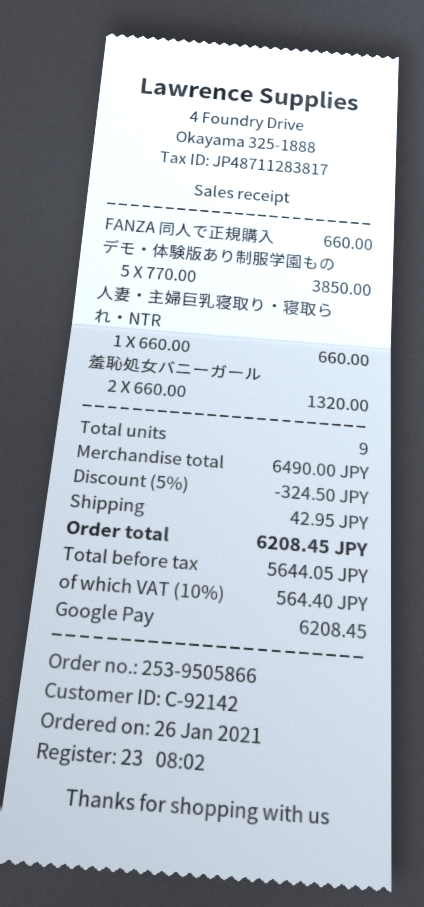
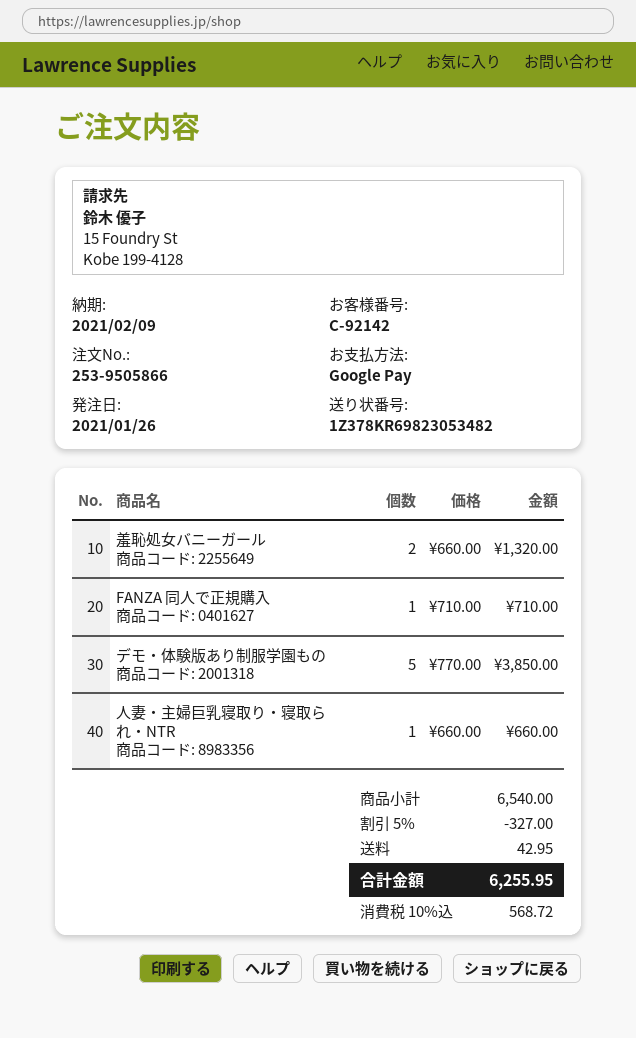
FANZA 同人で正規購入: 1 x 660.00 = 660.00 -> 1 x 710.00 = 710.00
subtotal: 6490.00 -> 6540.00
discount: 5% = 324.50 -> 5% = 327.00
tax: 10% = 564.40 -> 10% = 568.72
total: 6208.45 -> 6255.95

